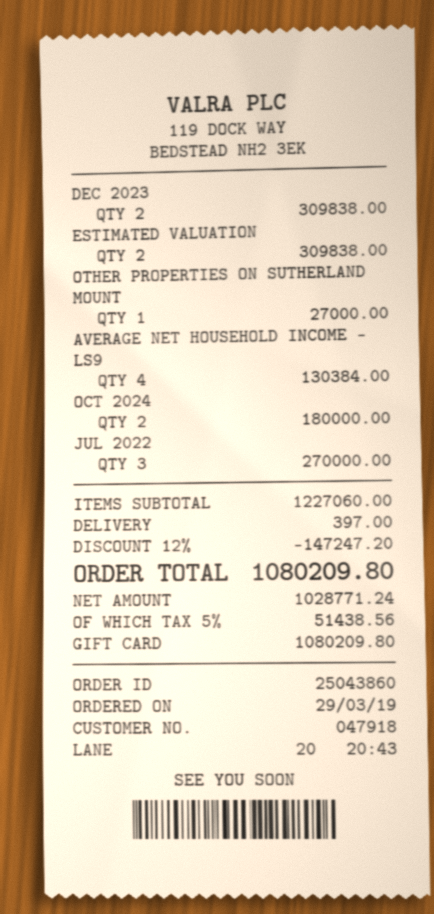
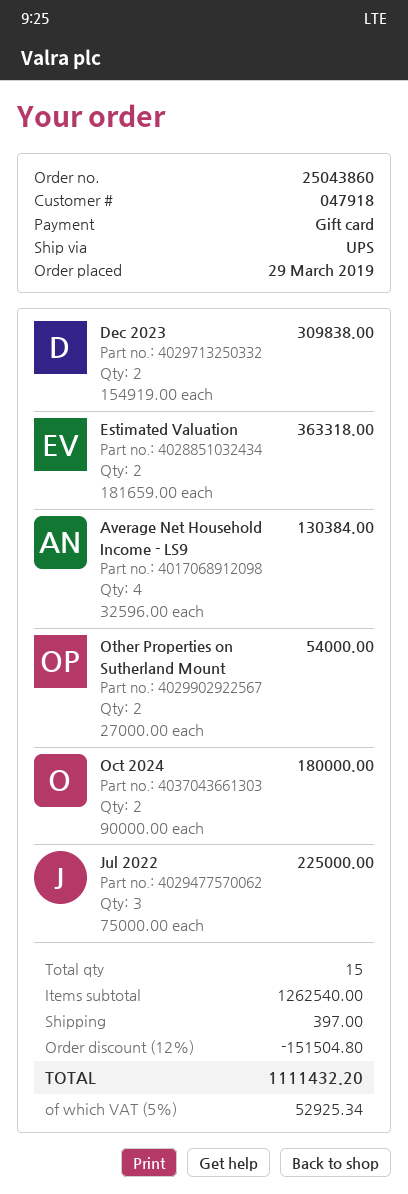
ESTIMATED VALUATION: 2 for 309838.00 -> 2 for 363318.00
OTHER PROPERTIES ON SUTHERLAND MOUNT: 1 for 27000.00 -> 2 for 54000.00
JUL 2022: 3 for 270000.00 -> 3 for 225000.00
subtotal: 1227060.00 -> 1262540.00
discount: 12% = 147247.20 -> 12% = 151504.80
tax: 5% = 51438.56 -> 5% = 52925.34
total: 1080209.80 -> 1111432.20

